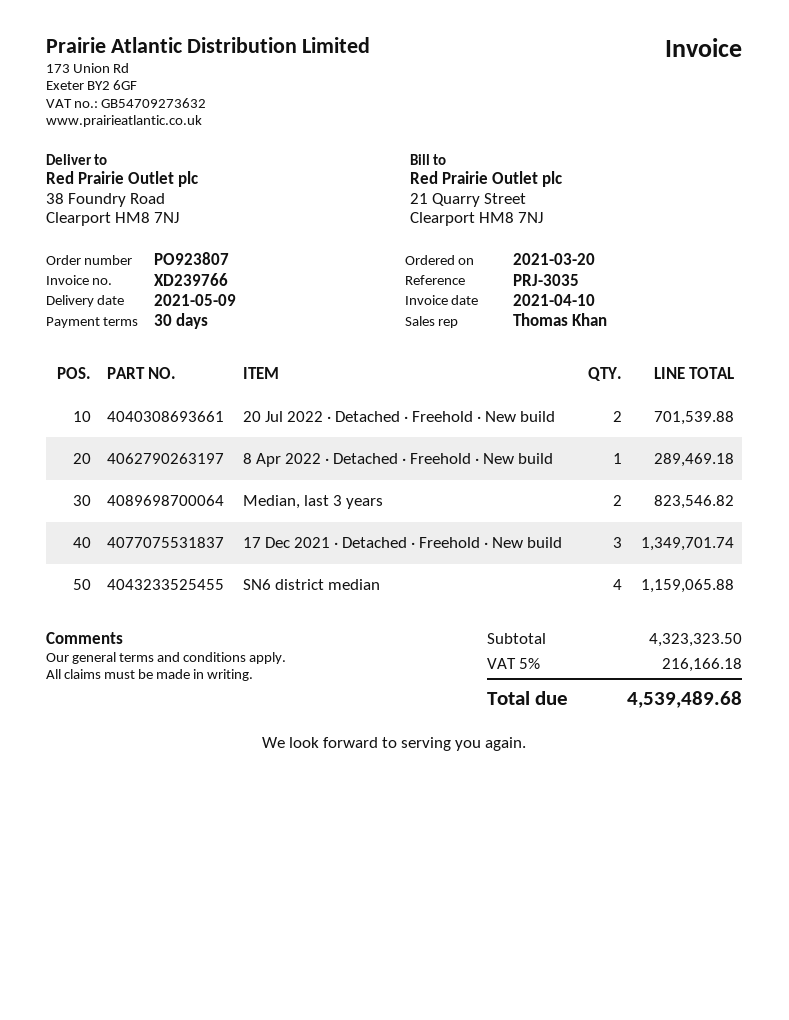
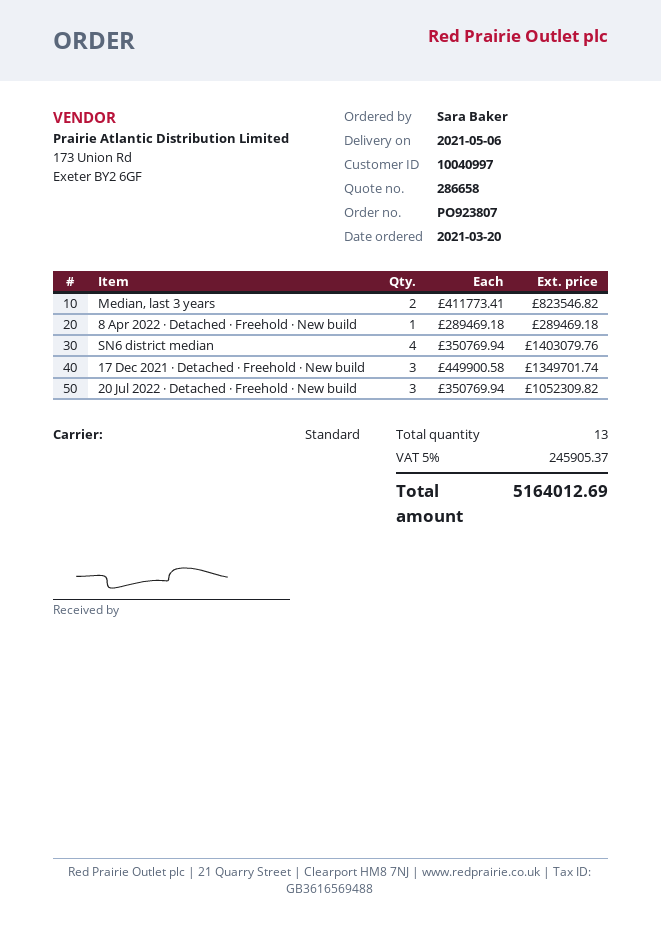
delivery date: 2021-05-09 -> 2021-05-06
20 Jul 2022 · Detached · Freehold · New build: 2 for 701539.88 -> 3 for 1052309.82
SN6 district median: 4 for 1159065.88 -> 4 for 1403079.76
tax: 5% = 216166.18 -> 5% = 245905.37
total: 4539489.68 -> 5164012.69

